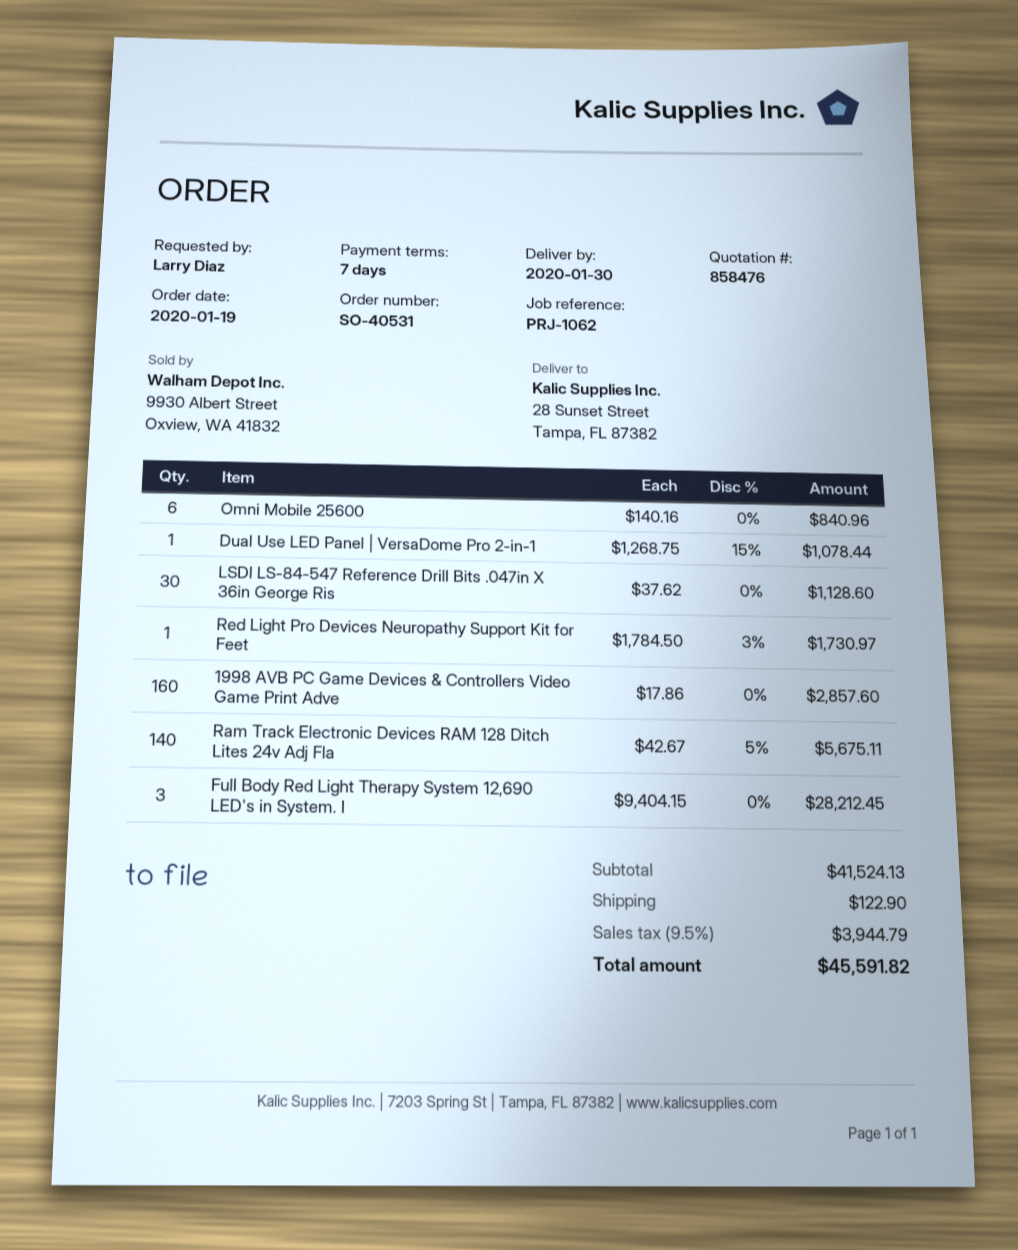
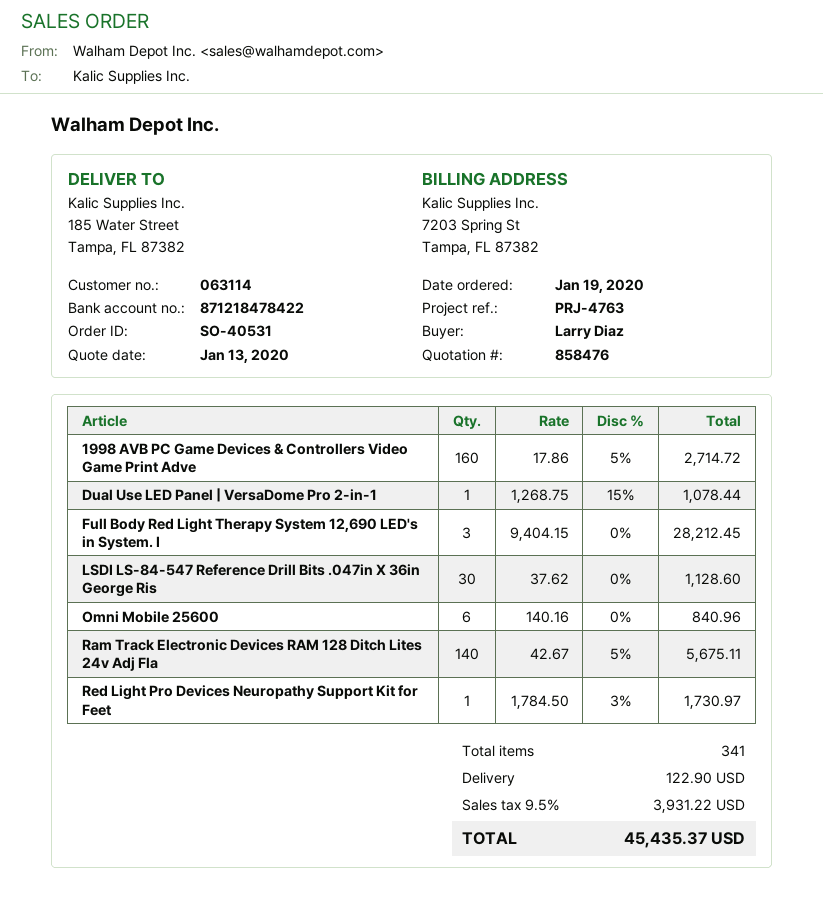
reference: PRJ-1062 -> PRJ-4763
ship to: 28 Sunset Street, Tampa, FL 87382 -> 185 Water Street, Tampa, FL 87382
1998 AVB PC Game Devices & Controllers Video Game Print Adve: 160 x 17.86 = 2857.60 -> 160 x 17.86 - 5% = 2714.72
tax: 9.5% = 3944.79 -> 9.5% = 3931.22
total: 45591.82 -> 45435.37

